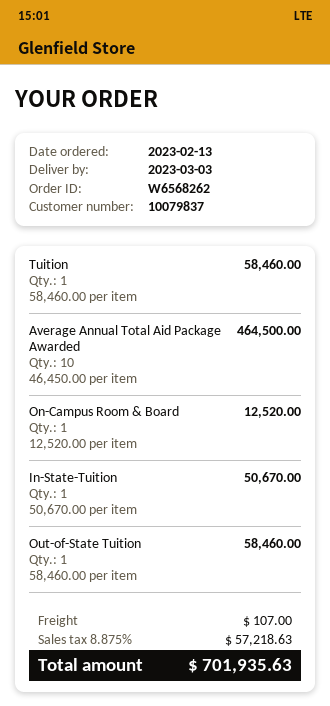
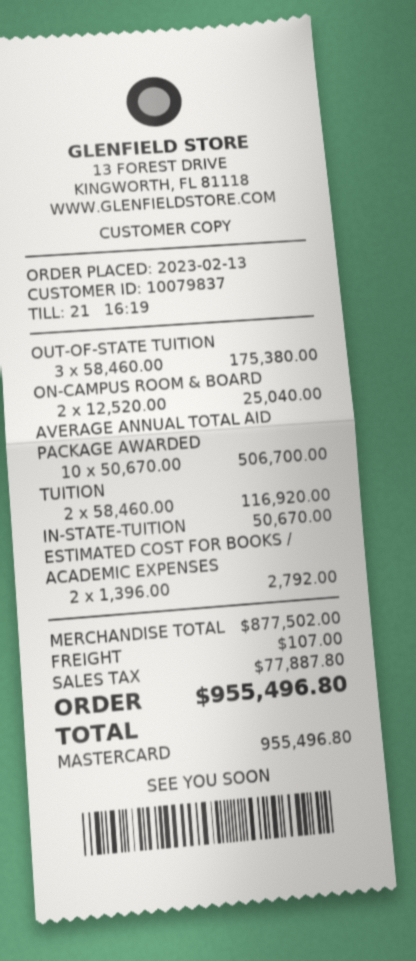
Tuition: 1 x 58460.00 = 58460.00 -> 2 x 58460.00 = 116920.00
Average Annual Total Aid Package Awarded: 10 x 46450.00 = 464500.00 -> 10 x 50670.00 = 506700.00
On-Campus Room & Board: 1 x 12520.00 = 12520.00 -> 2 x 12520.00 = 25040.00
Out-of-State Tuition: 1 x 58460.00 = 58460.00 -> 3 x 58460.00 = 175380.00
ESTIMATED COST FOR BOOKS / ACADEMIC EXPENSES: none -> 2 x 1396.00 = 2792.00
tax: 57218.63 -> 77887.80
total: 701935.63 -> 955496.80

